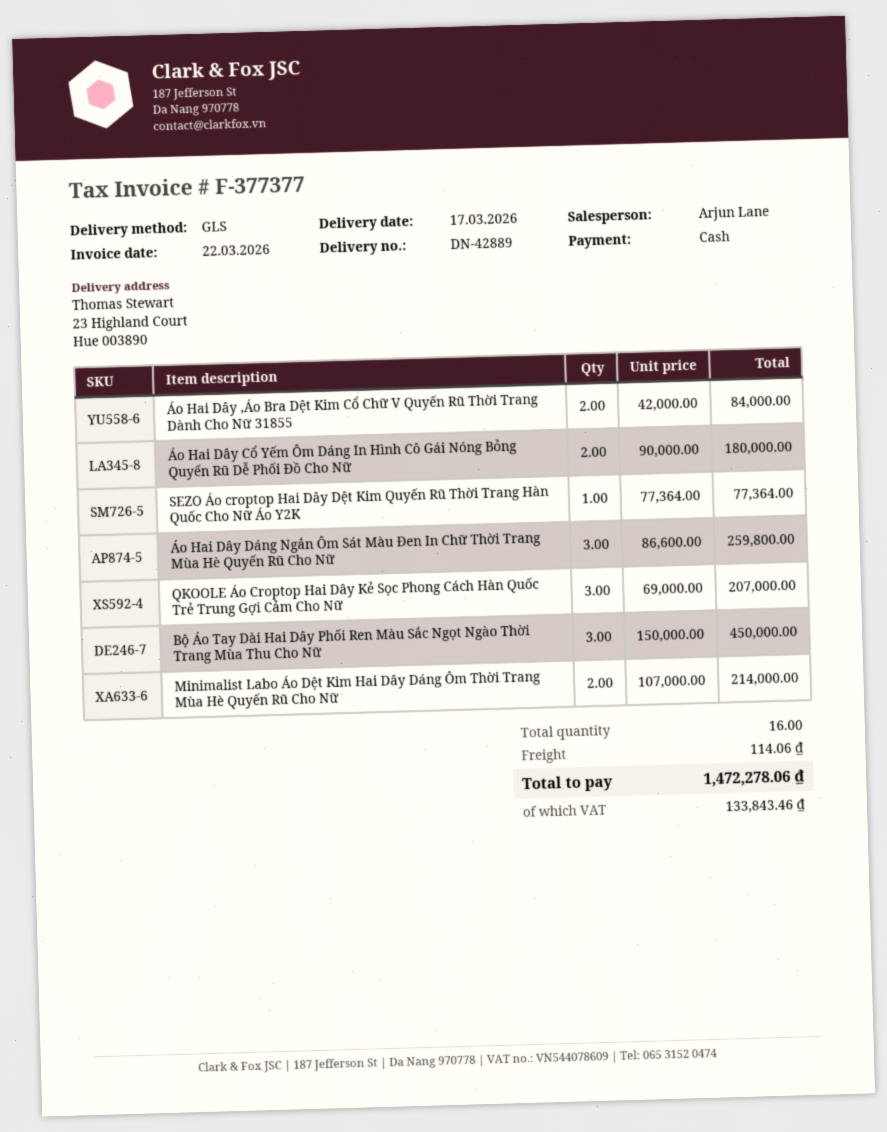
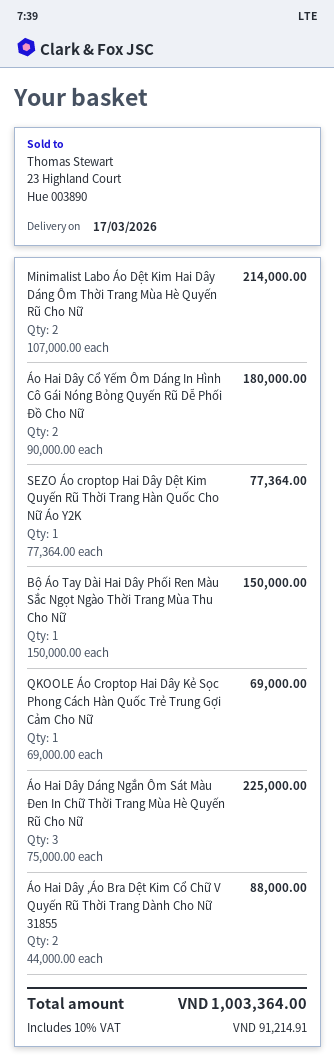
Áo Hai Dây ,Áo Bra Dệt Kim Cổ Chữ V Quyến Rũ Thời Trang Dành Cho Nữ 31855: 2 x 42000.00 = 84000.00 -> 2 x 44000.00 = 88000.00
Áo Hai Dây Dáng Ngắn Ôm Sát Màu Đen In Chữ Thời Trang Mùa Hè Quyến Rũ Cho Nữ: 3 x 86600.00 = 259800.00 -> 3 x 75000.00 = 225000.00
QKOOLE Áo Croptop Hai Dây Kẻ Sọc Phong Cách Hàn Quốc Trẻ Trung Gợi Cảm Cho Nữ: 3 x 69000.00 = 207000.00 -> 1 x 69000.00 = 69000.00
Bộ Áo Tay Dài Hai Dây Phối Ren Màu Sắc Ngọt Ngào Thời Trang Mùa Thu Cho Nữ: 3 x 150000.00 = 450000.00 -> 1 x 150000.00 = 150000.00
shipping: 114.06 -> none
tax: 133843.46 -> 91214.91
total: 1472278.06 -> 1003364.00

